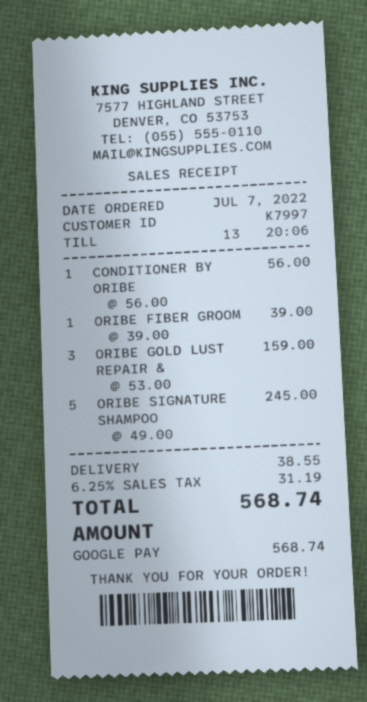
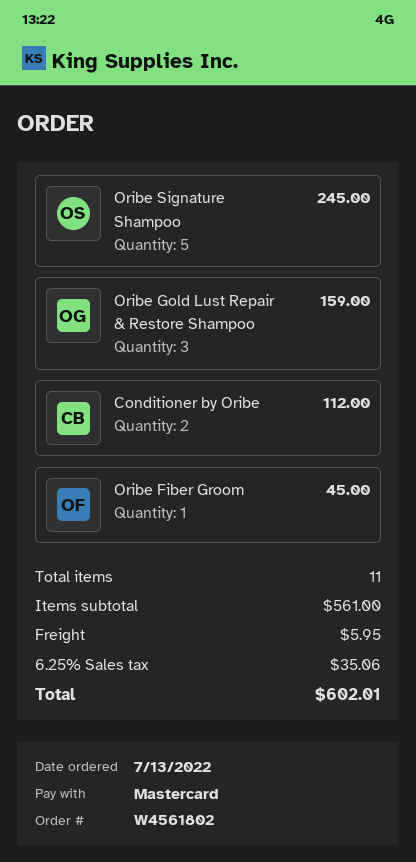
order date: 2022-07-07 -> 2022-07-13
payment method: Google Pay -> Mastercard
CONDITIONER BY ORIBE: 1 for 56.00 -> 2 for 112.00
ORIBE FIBER GROOM: 1 for 39.00 -> 1 for 45.00
shipping: 38.55 -> 5.95
tax: 6.25% = 31.19 -> 6.25% = 35.06
total: 568.74 -> 602.01

